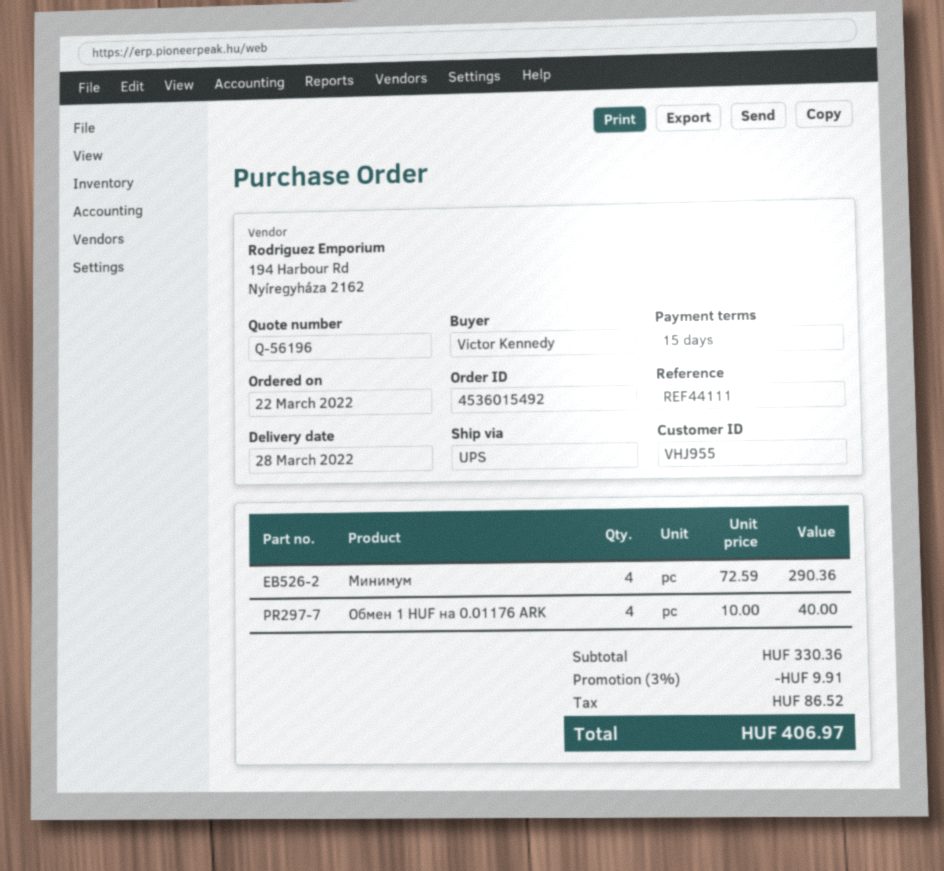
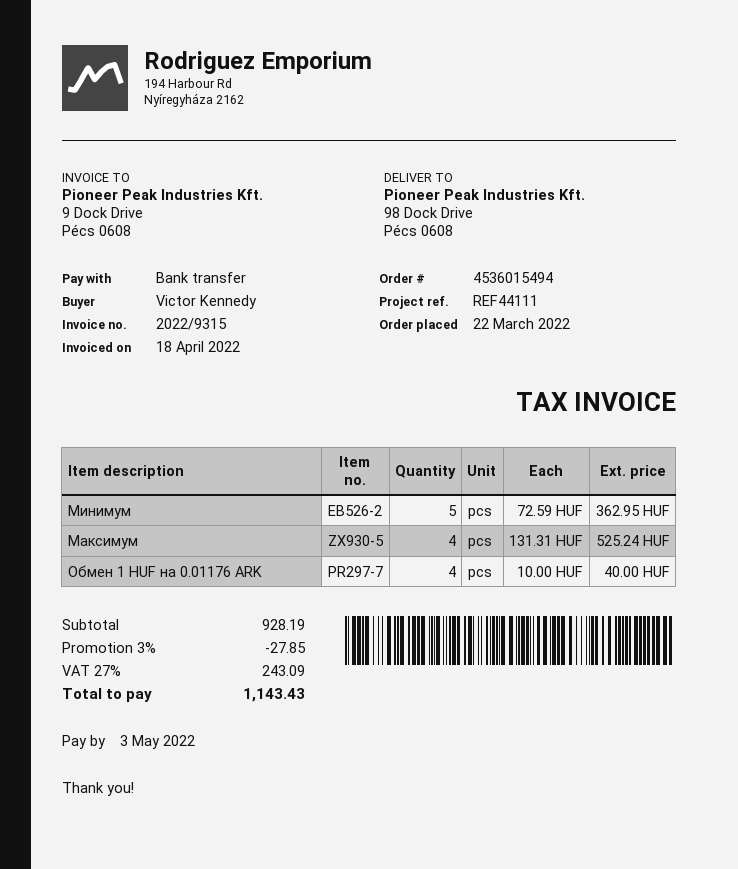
order number: 4536015492 -> 4536015494
Минимум: 4 x 72.59 = 290.36 -> 5 x 72.59 = 362.95
Максимум: none -> 4 x 131.31 = 525.24
subtotal: 330.36 -> 928.19
discount: 3% = 9.91 -> 3% = 27.85
tax: 86.52 -> 243.09
total: 406.97 -> 1143.43

